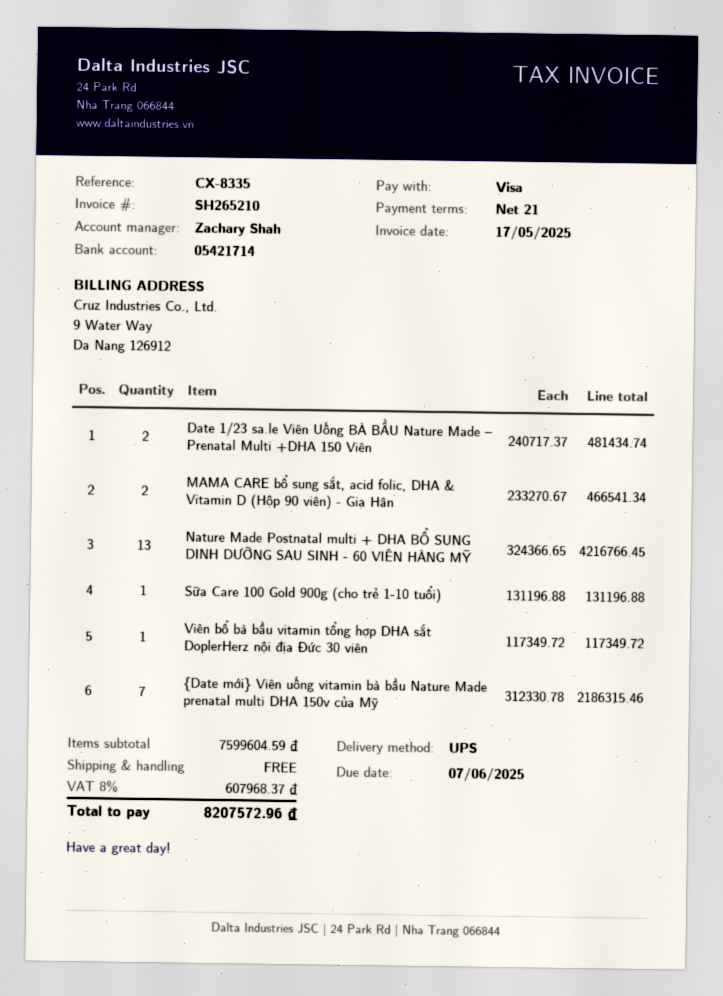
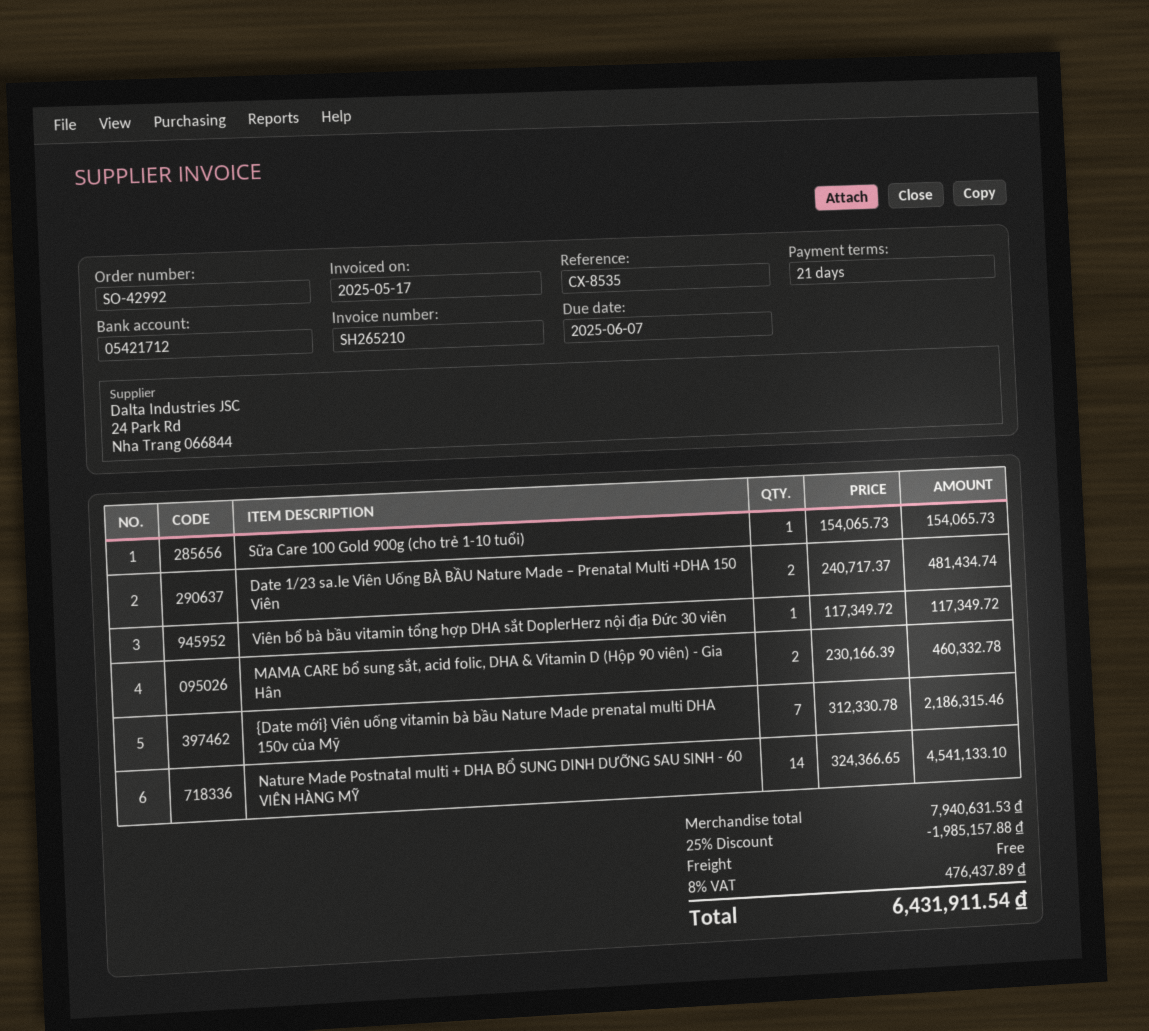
reference: CX-8335 -> CX-8535
bank account: 05421714 -> 05421712
MAMA CARE bổ sung sắt, acid folic, DHA & Vitamin D (Hộp 90 viên) - Gia Hân: 2 x 233270.67 = 466541.34 -> 2 x 230166.39 = 460332.78
Nature Made Postnatal multi + DHA BỔ SUNG DINH DƯỠNG SAU SINH - 60 VIÊN HÀNG MỸ: 13 x 324366.65 = 4216766.45 -> 14 x 324366.65 = 4541133.10
Sữa Care 100 Gold 900g (cho trẻ 1-10 tuổi): 1 x 131196.88 = 131196.88 -> 1 x 154065.73 = 154065.73
subtotal: 7599604.59 -> 7940631.53
discount: none -> 25% = 1985157.88
tax: 8% = 607968.37 -> 8% = 476437.89
total: 8207572.96 -> 6431911.54

